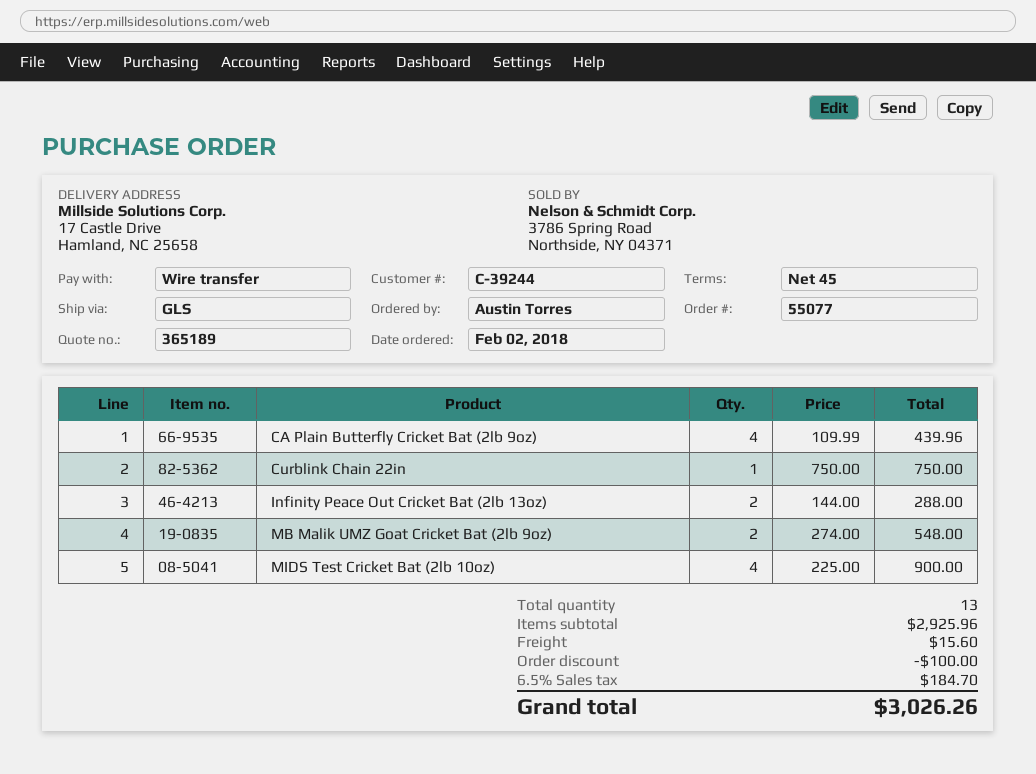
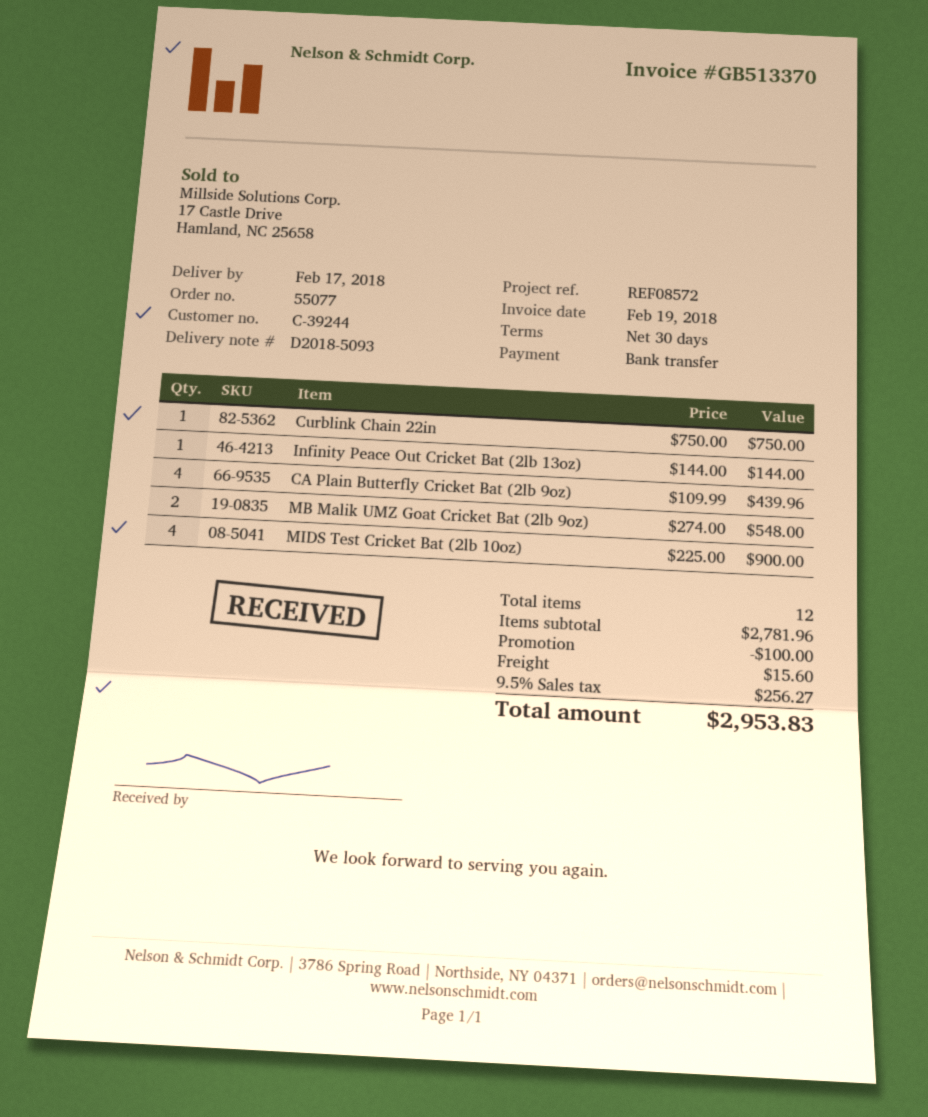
payment terms: 45 days -> 30 days
Infinity Peace Out Cricket Bat (2lb 13oz): 2 x 144.00 = 288.00 -> 1 x 144.00 = 144.00
total quantity: 13 -> 12
subtotal: 2925.96 -> 2781.96
tax: 6.5% = 184.70 -> 9.5% = 256.27
total: 3026.26 -> 2953.83

